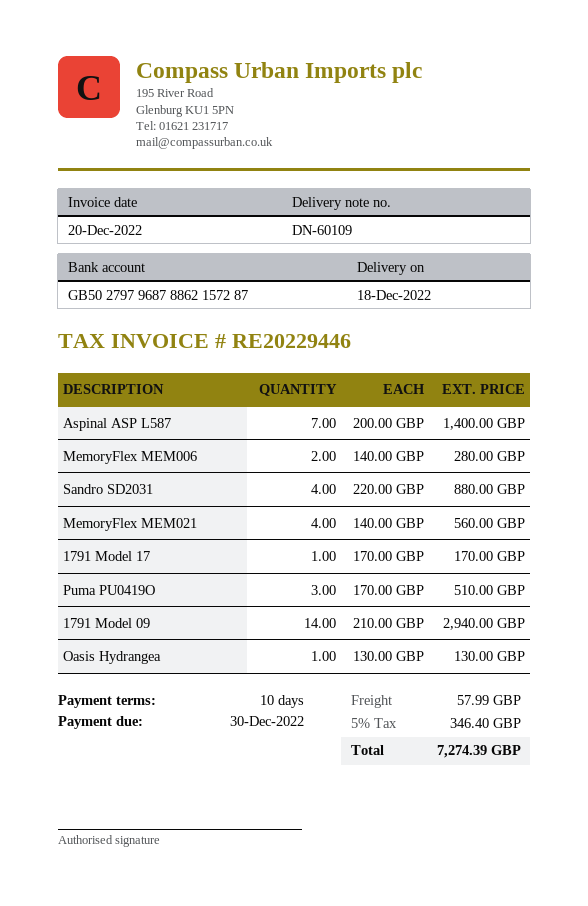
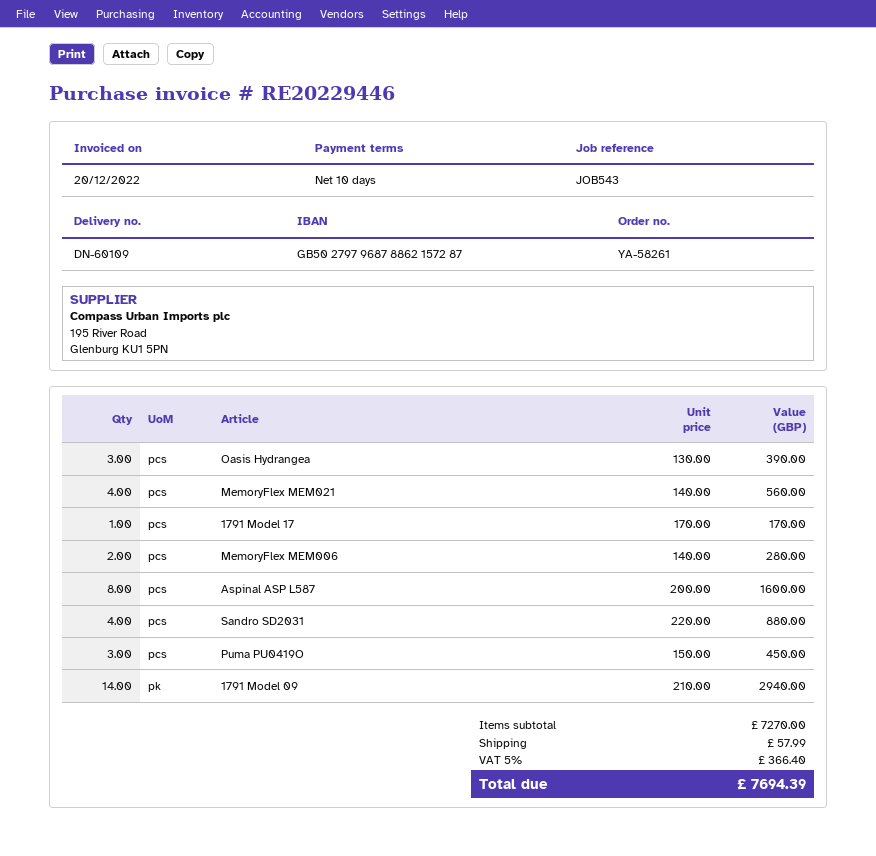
Aspinal ASP L587: 7 x 200.00 = 1400.00 -> 8 x 200.00 = 1600.00
Puma PU0419O: 3 x 170.00 = 510.00 -> 3 x 150.00 = 450.00
Oasis Hydrangea: 1 x 130.00 = 130.00 -> 3 x 130.00 = 390.00
tax: 5% = 346.40 -> 5% = 366.40
total: 7274.39 -> 7694.39

